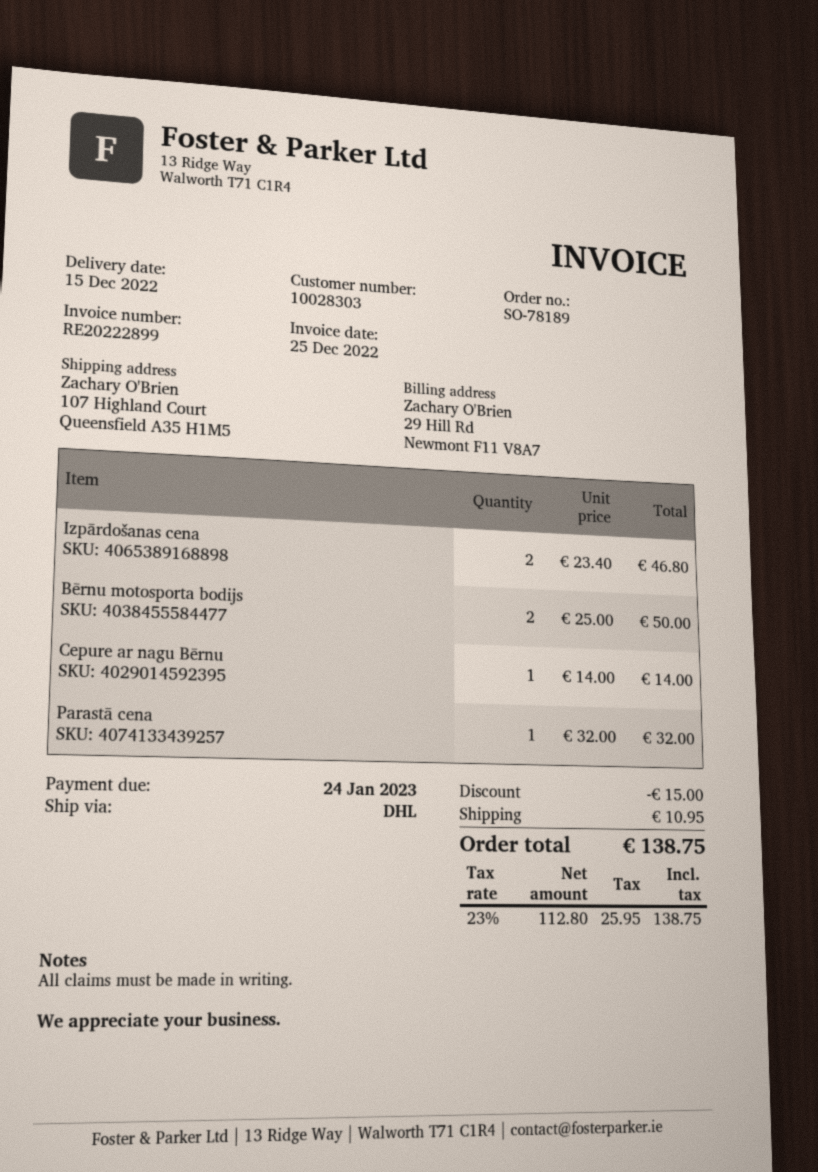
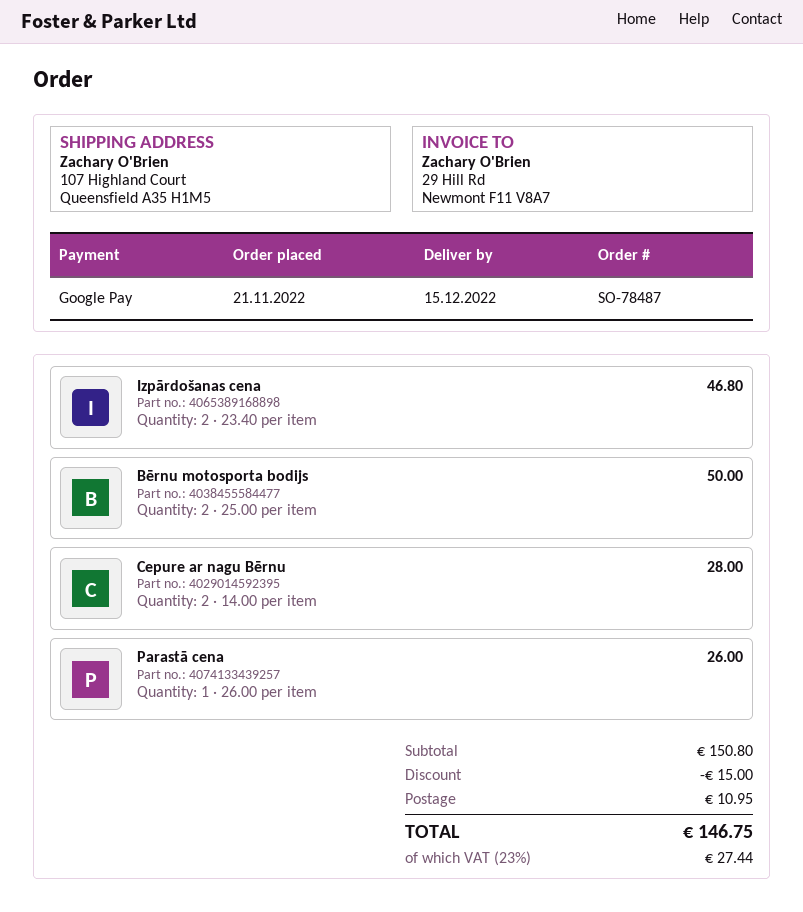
order number: SO-78189 -> SO-78487
Cepure ar nagu Bērnu: 1 x 14.00 = 14.00 -> 2 x 14.00 = 28.00
Parastā cena: 1 x 32.00 = 32.00 -> 1 x 26.00 = 26.00
tax: 23% = 25.95 -> 23% = 27.44
total: 138.75 -> 146.75

